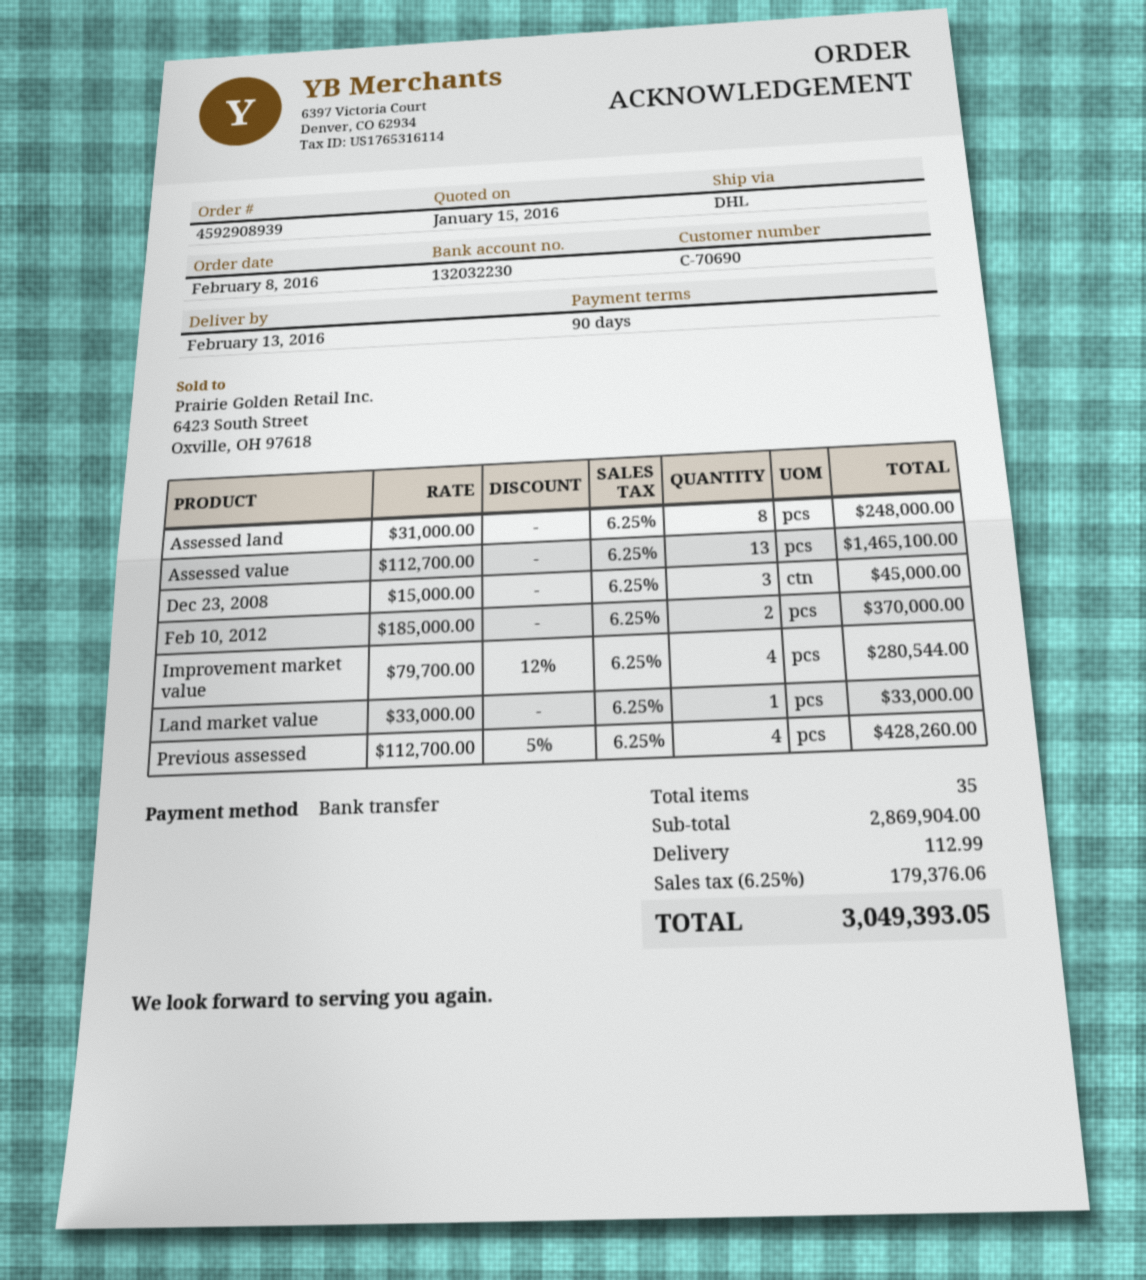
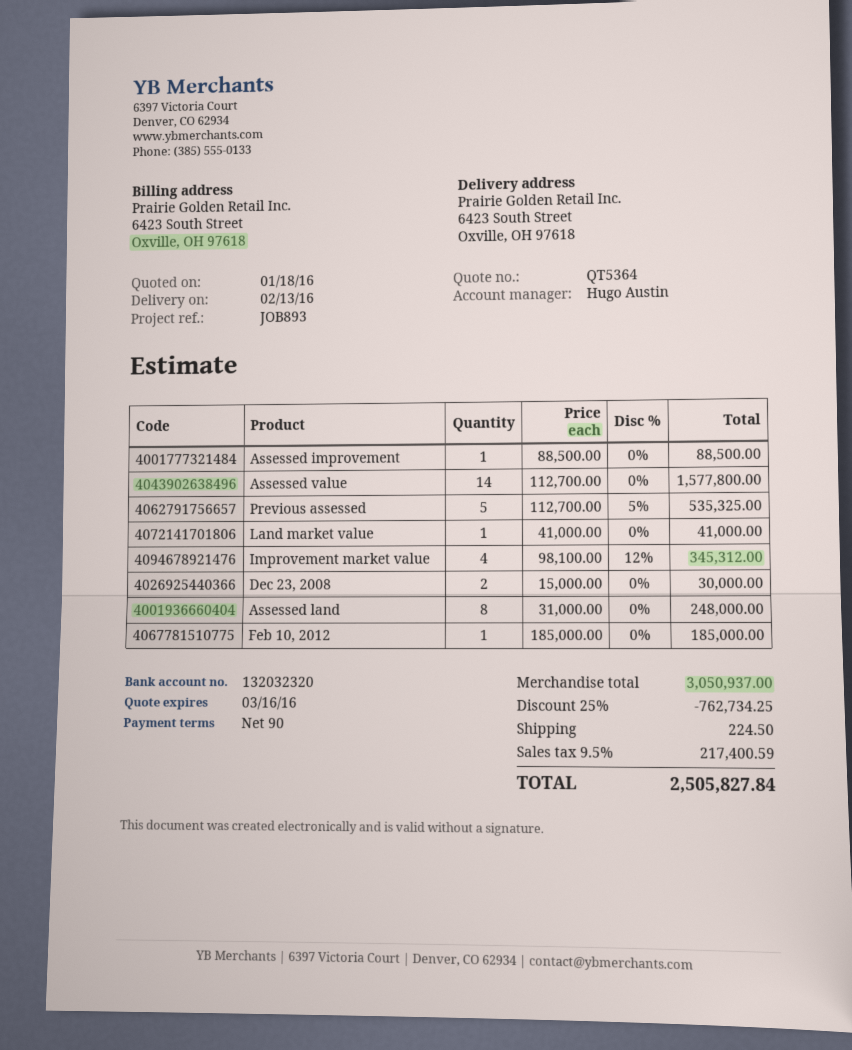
quote date: 2016-01-15 -> 2016-01-18
bank account: 132032230 -> 132032320
Assessed value: 13 x 112700.00 = 1465100.00 -> 14 x 112700.00 = 1577800.00
Dec 23, 2008: 3 x 15000.00 = 45000.00 -> 2 x 15000.00 = 30000.00
Feb 10, 2012: 2 x 185000.00 = 370000.00 -> 1 x 185000.00 = 185000.00
Improvement market value: 4 x 79700.00 - 12% = 280544.00 -> 4 x 98100.00 - 12% = 345312.00
Land market value: 1 x 33000.00 = 33000.00 -> 1 x 41000.00 = 41000.00
Previous assessed: 4 x 112700.00 - 5% = 428260.00 -> 5 x 112700.00 - 5% = 535325.00
Assessed improvement: none -> 1 x 88500.00 = 88500.00
subtotal: 2869904.00 -> 3050937.00
discount: none -> 25% = 762734.25
shipping: 112.99 -> 224.50
tax: 6.25% = 179376.06 -> 9.5% = 217400.59
total: 3049393.05 -> 2505827.84

